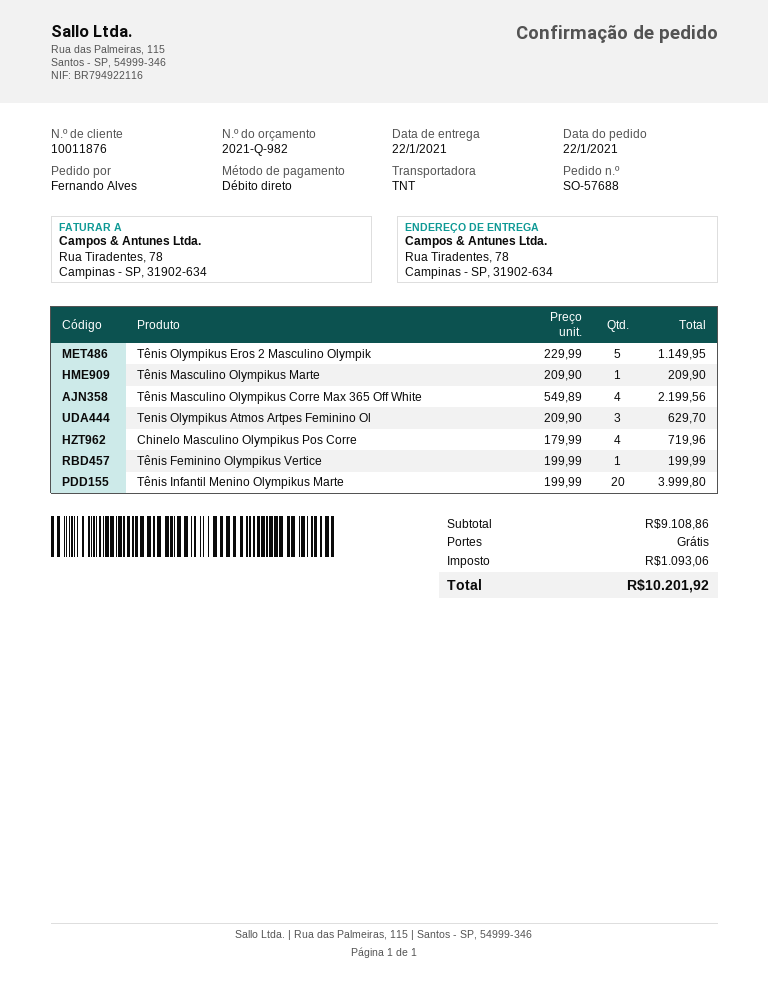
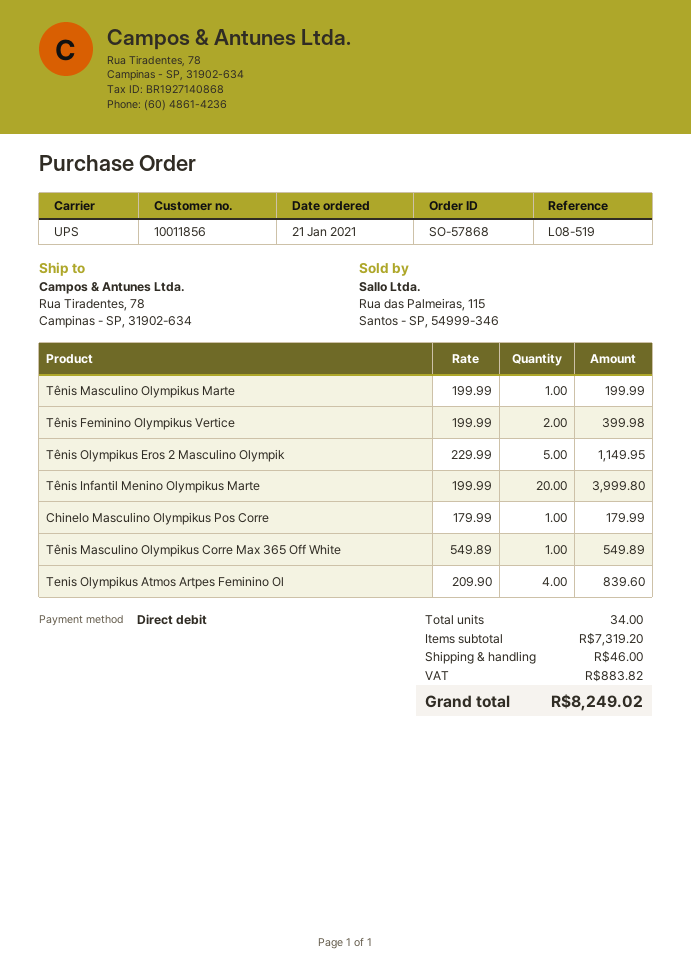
order number: SO-57688 -> SO-57868
order date: 2021-01-22 -> 2021-01-21
customer number: 10011876 -> 10011856
shipping method: TNT -> UPS
Tênis Masculino Olympikus Marte: 1 x 209.90 = 209.90 -> 1 x 199.99 = 199.99
Tênis Masculino Olympikus Corre Max 365 Off White: 4 x 549.89 = 2199.56 -> 1 x 549.89 = 549.89
Tenis Olympikus Atmos Artpes Feminino Ol: 3 x 209.90 = 629.70 -> 4 x 209.90 = 839.60
Chinelo Masculino Olympikus Pos Corre: 4 x 179.99 = 719.96 -> 1 x 179.99 = 179.99
Tênis Feminino Olympikus Vertice: 1 x 199.99 = 199.99 -> 2 x 199.99 = 399.98
subtotal: 9108.86 -> 7319.20
shipping: 0.00 -> 46.00
tax: 1093.06 -> 883.82
total: 10201.92 -> 8249.02

